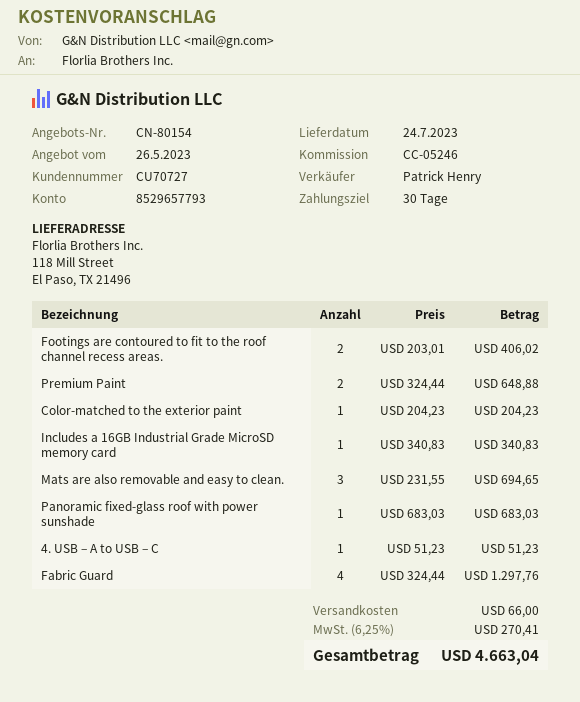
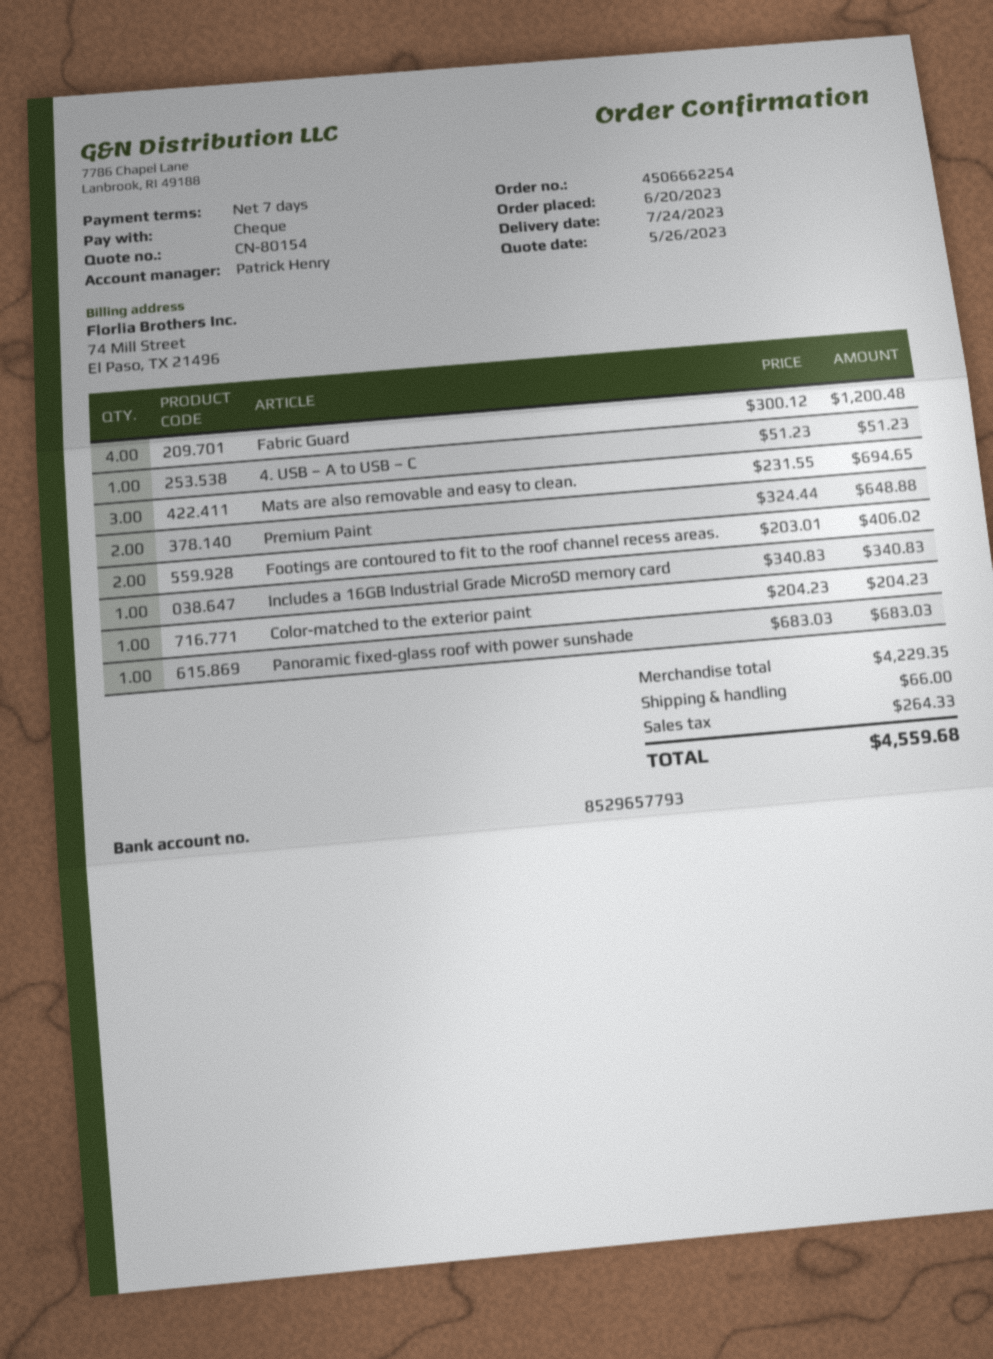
payment terms: 30 days -> 7 days
Fabric Guard: 4 x 324.44 = 1297.76 -> 4 x 300.12 = 1200.48
tax: 270.41 -> 264.33
total: 4663.04 -> 4559.68

